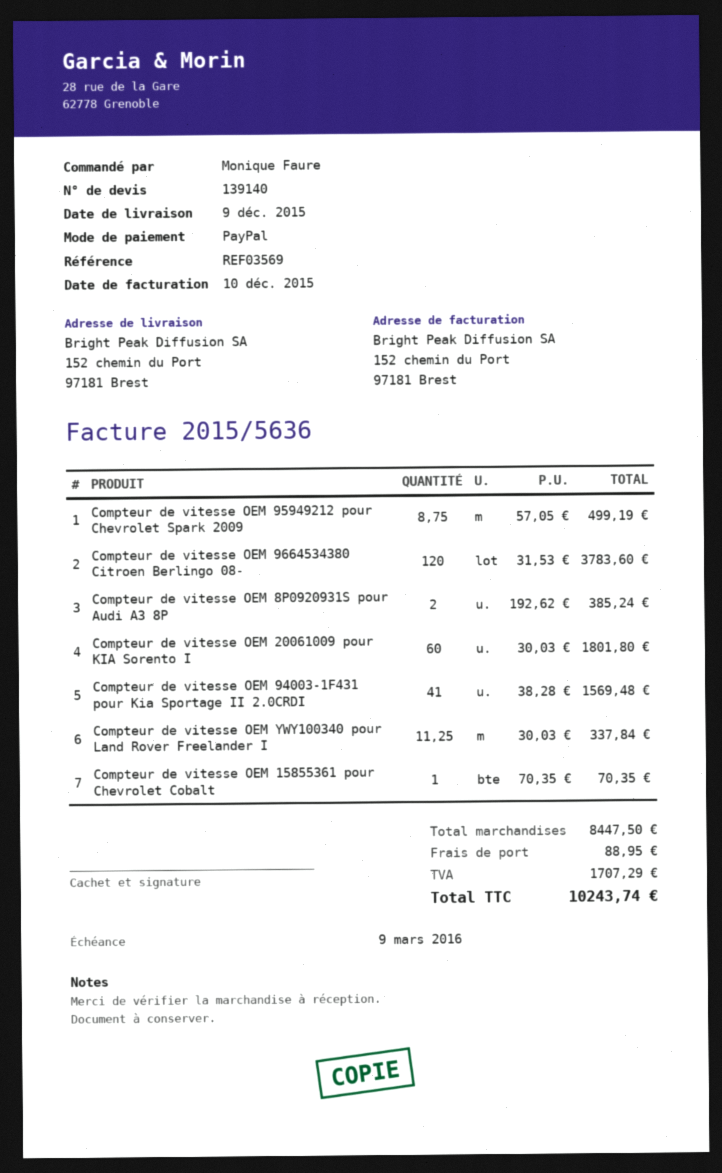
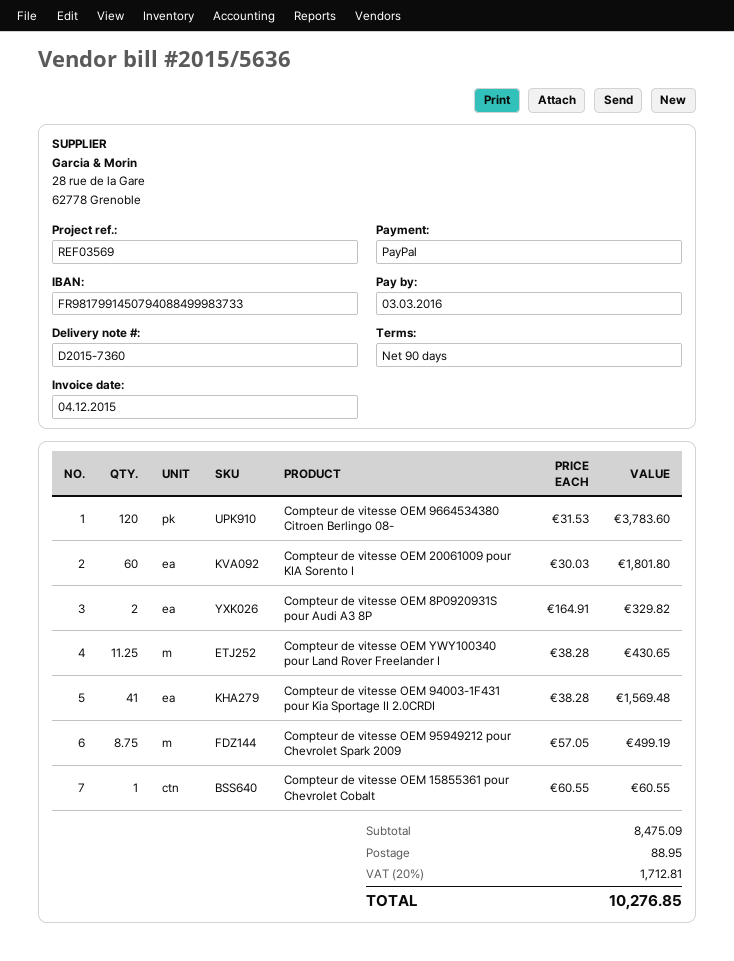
invoice date: 2015-12-10 -> 2015-12-04
due date: 2016-03-09 -> 2016-03-03
Compteur de vitesse OEM 8P0920931S pour Audi A3 8P: 2 x 192.62 = 385.24 -> 2 x 164.91 = 329.82
Compteur de vitesse OEM YWY100340 pour Land Rover Freelander I: 11.25 x 30.03 = 337.84 -> 11.25 x 38.28 = 430.65
Compteur de vitesse OEM 15855361 pour Chevrolet Cobalt: 1 x 70.35 = 70.35 -> 1 x 60.55 = 60.55
subtotal: 8447.50 -> 8475.09
tax: 1707.29 -> 1712.81
total: 10243.74 -> 10276.85

